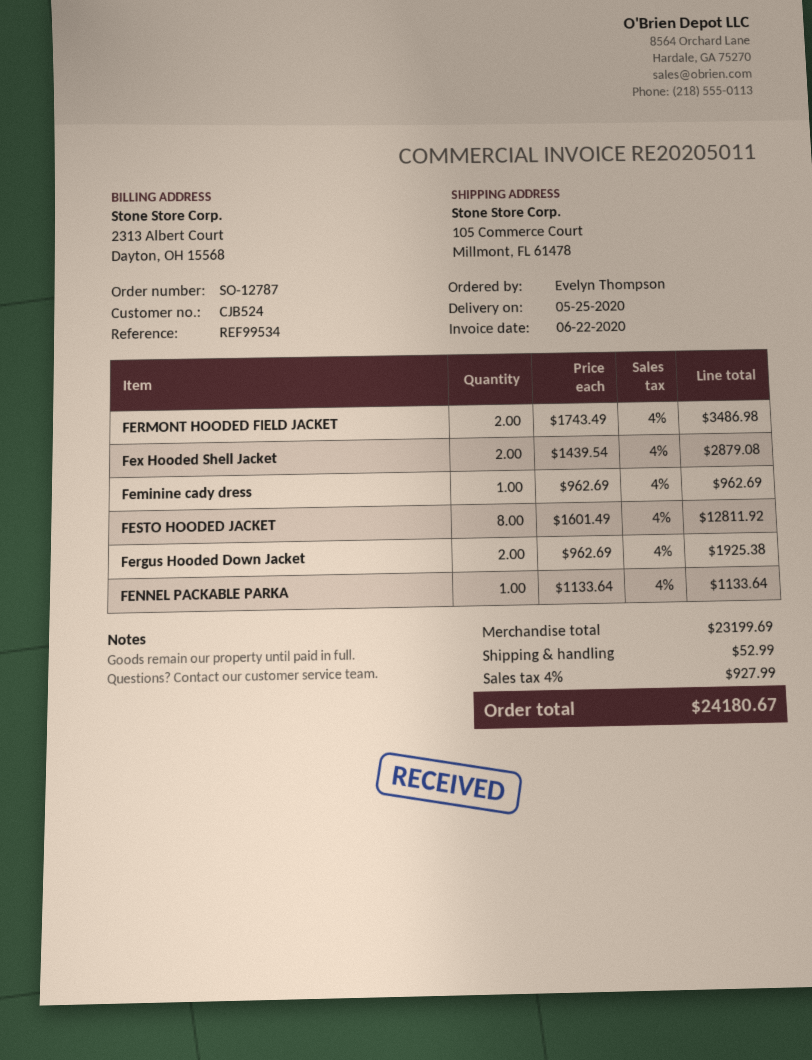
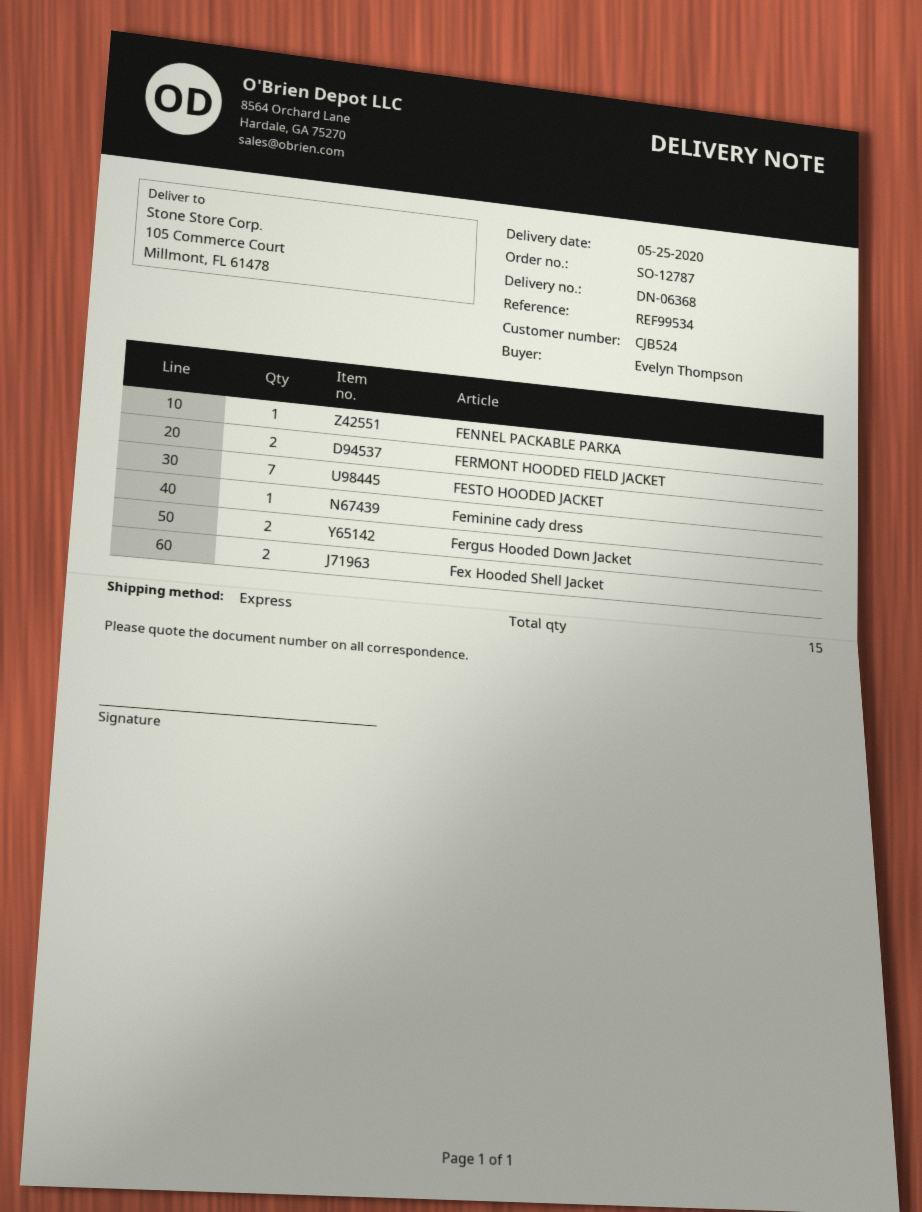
FESTO HOODED JACKET: 8 -> 7

